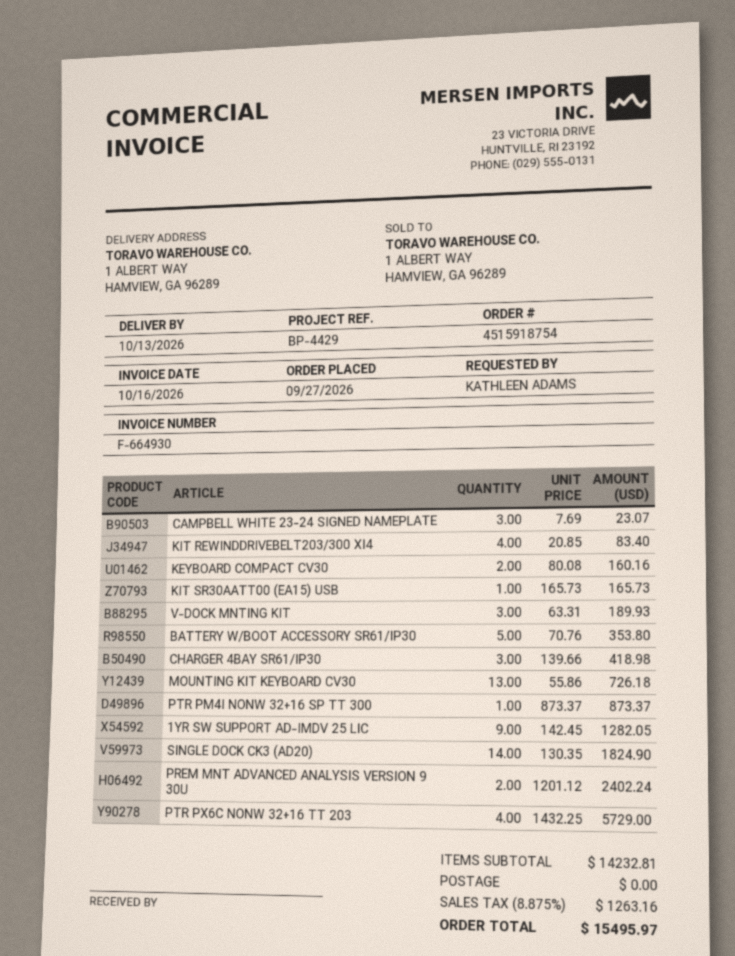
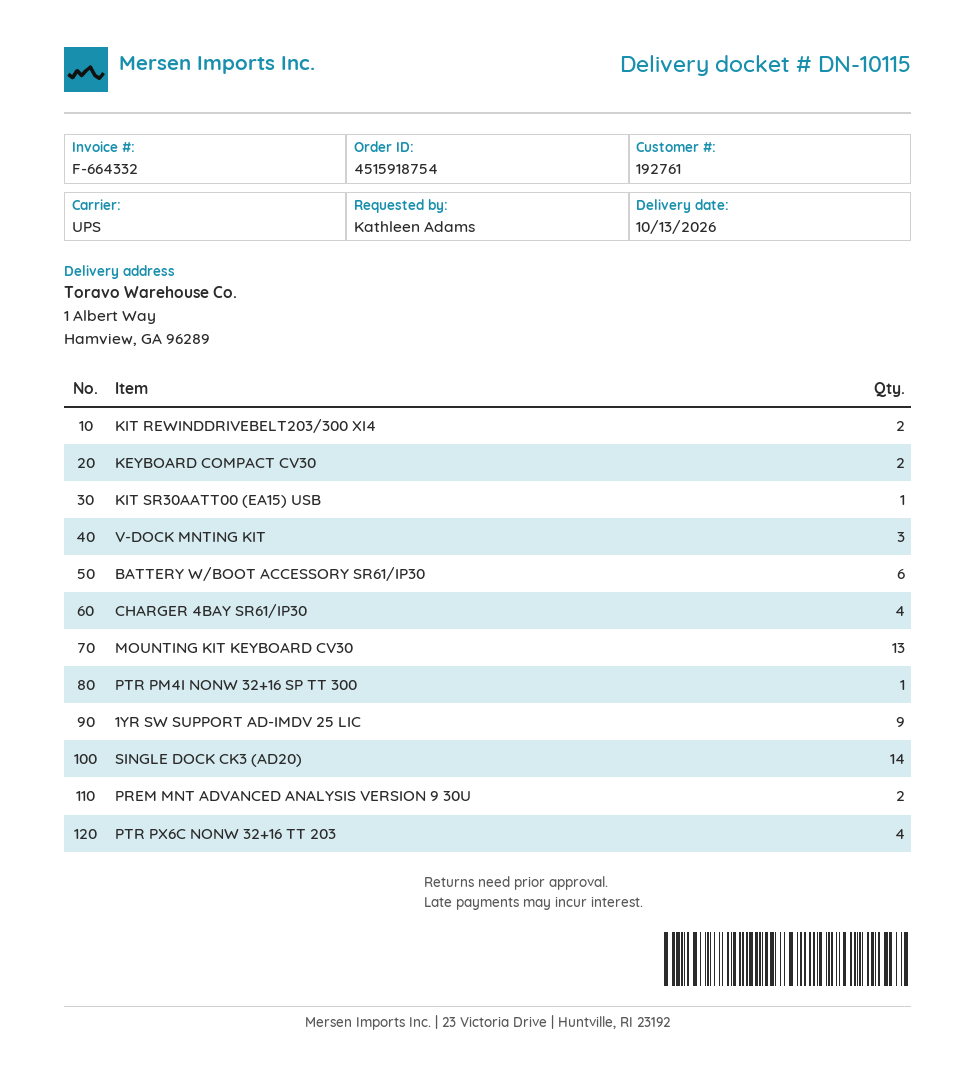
invoice number: F-664930 -> F-664332
CAMPBELL WHITE 23-24 SIGNED NAMEPLATE: 3 -> none
KIT REWINDDRIVEBELT203/300 XI4: 4 -> 2
BATTERY W/BOOT ACCESSORY SR61/IP30: 5 -> 6
CHARGER 4BAY SR61/IP30: 3 -> 4

